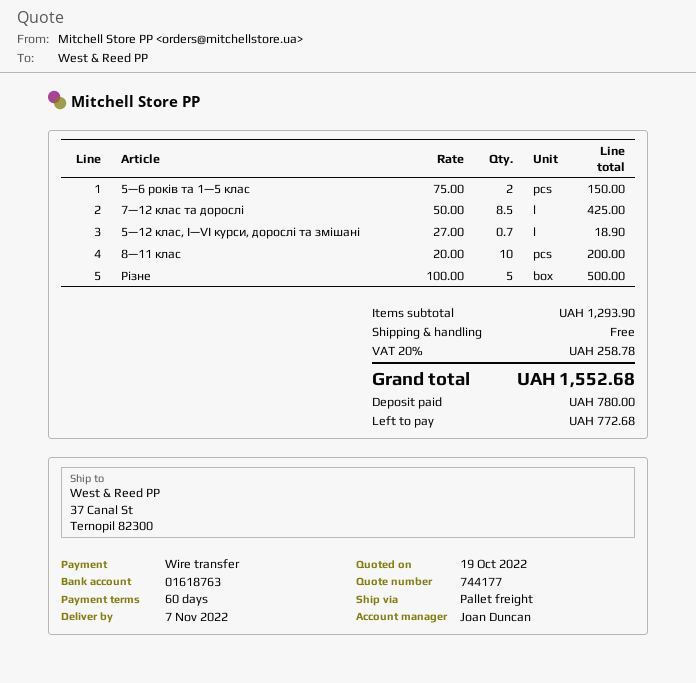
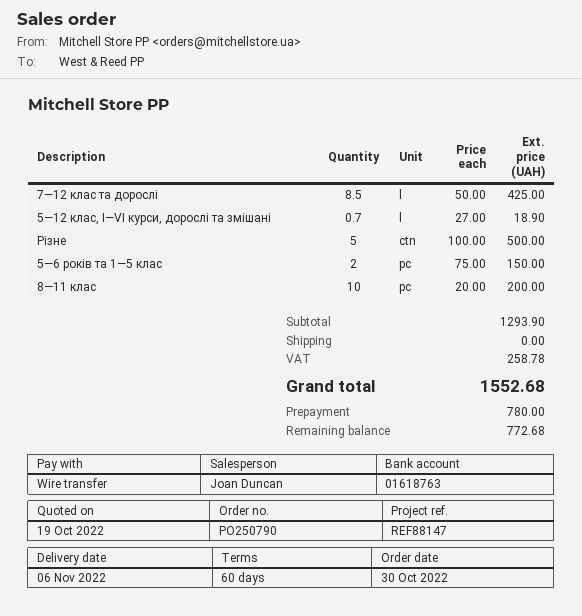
delivery date: 2022-11-07 -> 2022-11-06

